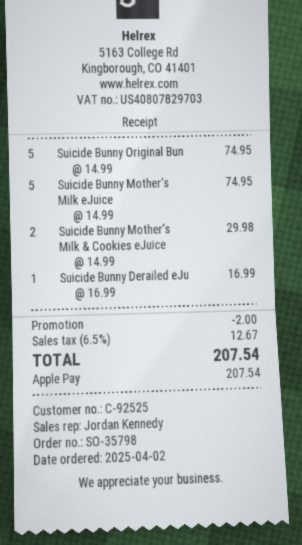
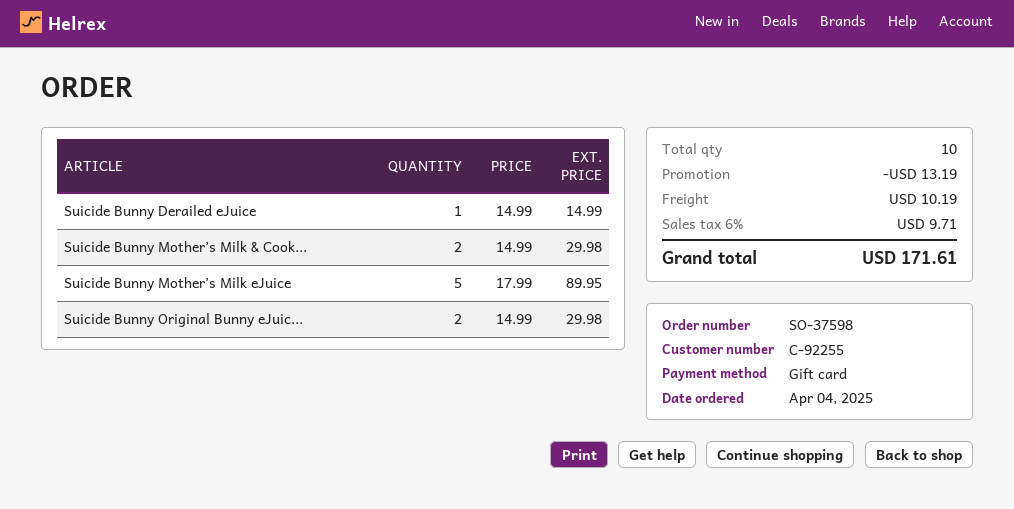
order number: SO-35798 -> SO-37598
order date: 2025-04-02 -> 2025-04-04
customer number: C-92525 -> C-92255
payment method: Apple Pay -> gift card
Suicide Bunny Original Bun: 5 x 14.99 = 74.95 -> 2 x 14.99 = 29.98
Suicide Bunny Mother’s Milk eJuice: 5 x 14.99 = 74.95 -> 5 x 17.99 = 89.95
Suicide Bunny Derailed eJu: 1 x 16.99 = 16.99 -> 1 x 14.99 = 14.99
discount: 2.00 -> 13.19
shipping: none -> 10.19
tax: 6.5% = 12.67 -> 6% = 9.71
total: 207.54 -> 171.61

